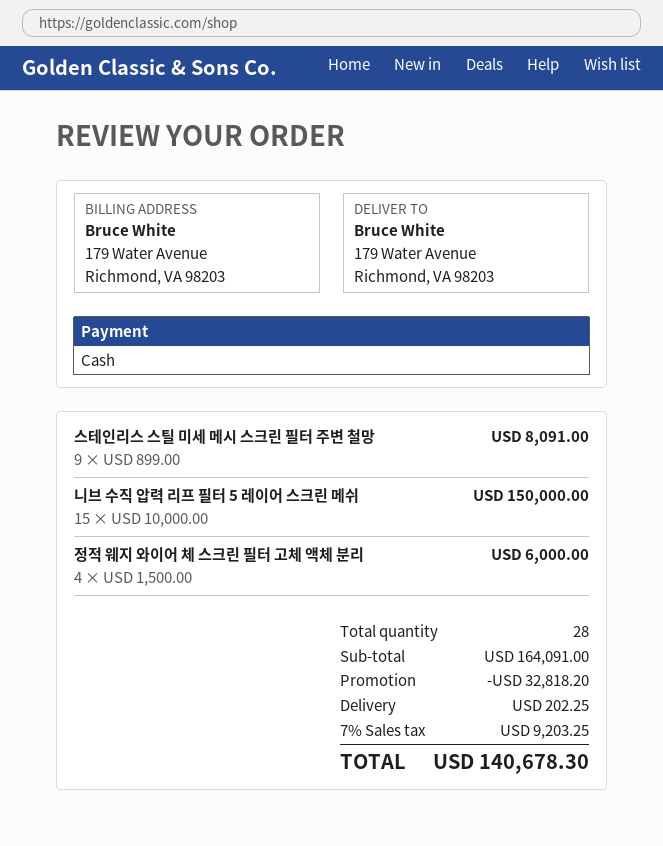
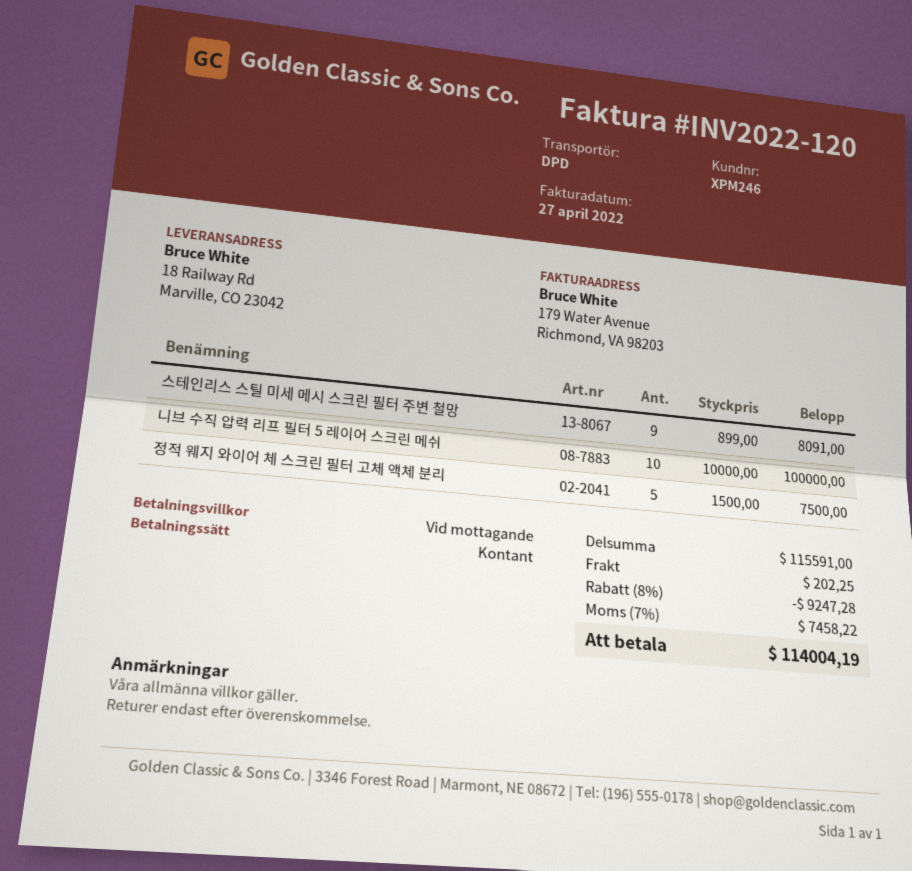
ship to: 179 Water Avenue, Richmond, VA 98203 -> 18 Railway Rd, Marville, CO 23042
니브 수직 압력 리프 필터 5 레이어 스크린 메쉬: 15 x 10000.00 = 150000.00 -> 10 x 10000.00 = 100000.00
정적 웨지 와이어 체 스크린 필터 고체 액체 분리: 4 x 1500.00 = 6000.00 -> 5 x 1500.00 = 7500.00
subtotal: 164091.00 -> 115591.00
discount: 32818.20 -> 9247.28
tax: 7% = 9203.25 -> 7% = 7458.22
total: 140678.30 -> 114004.19

